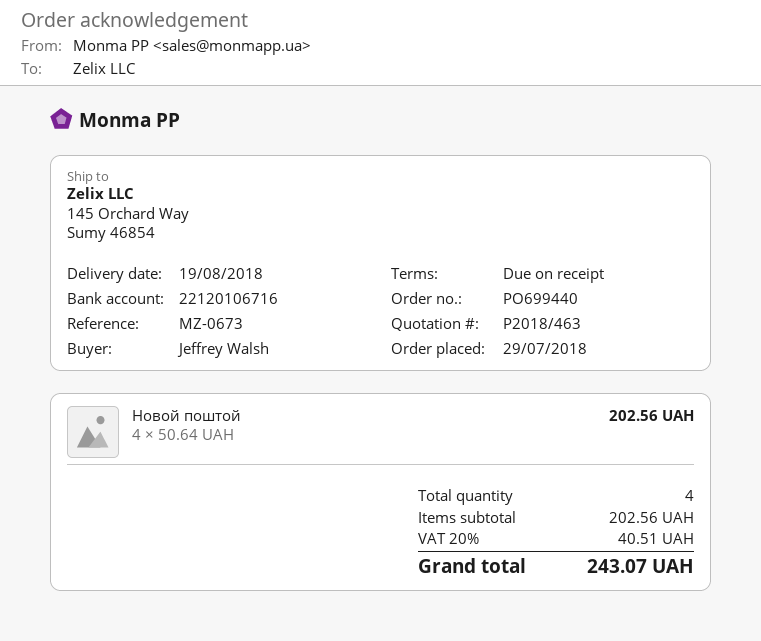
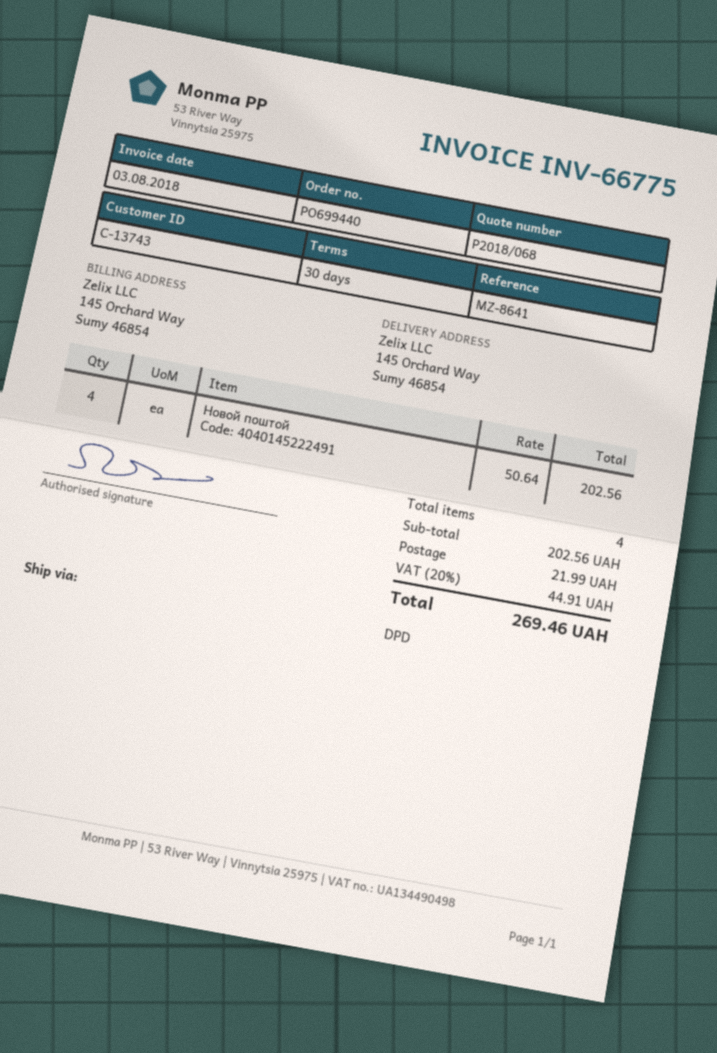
quote number: P2018/463 -> P2018/068
payment terms: on receipt -> 30 days
reference: MZ-0673 -> MZ-8641
shipping: none -> 21.99
tax: 20% = 40.51 -> 20% = 44.91
total: 243.07 -> 269.46

